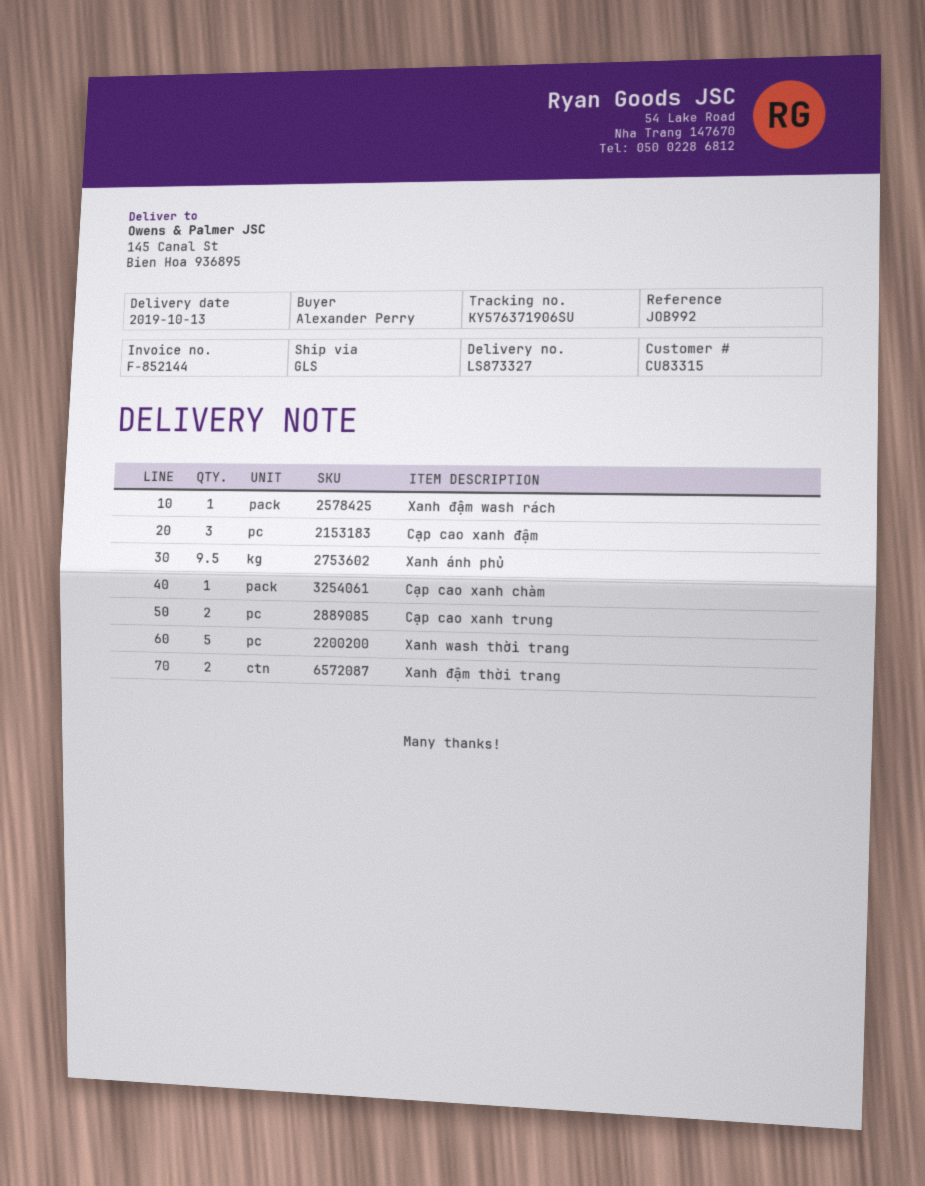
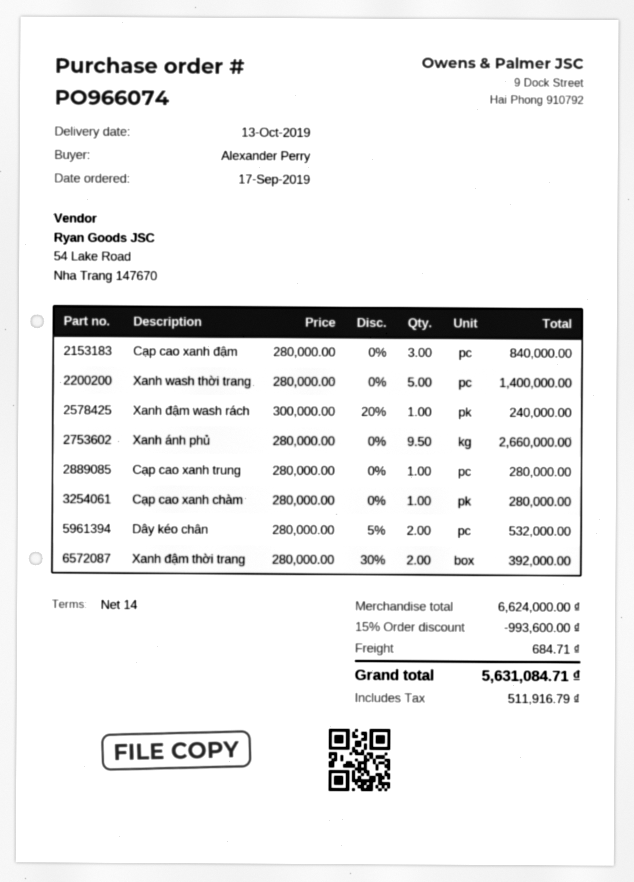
Cạp cao xanh trung: 2 -> 1
Dây kéo chân: none -> 2

